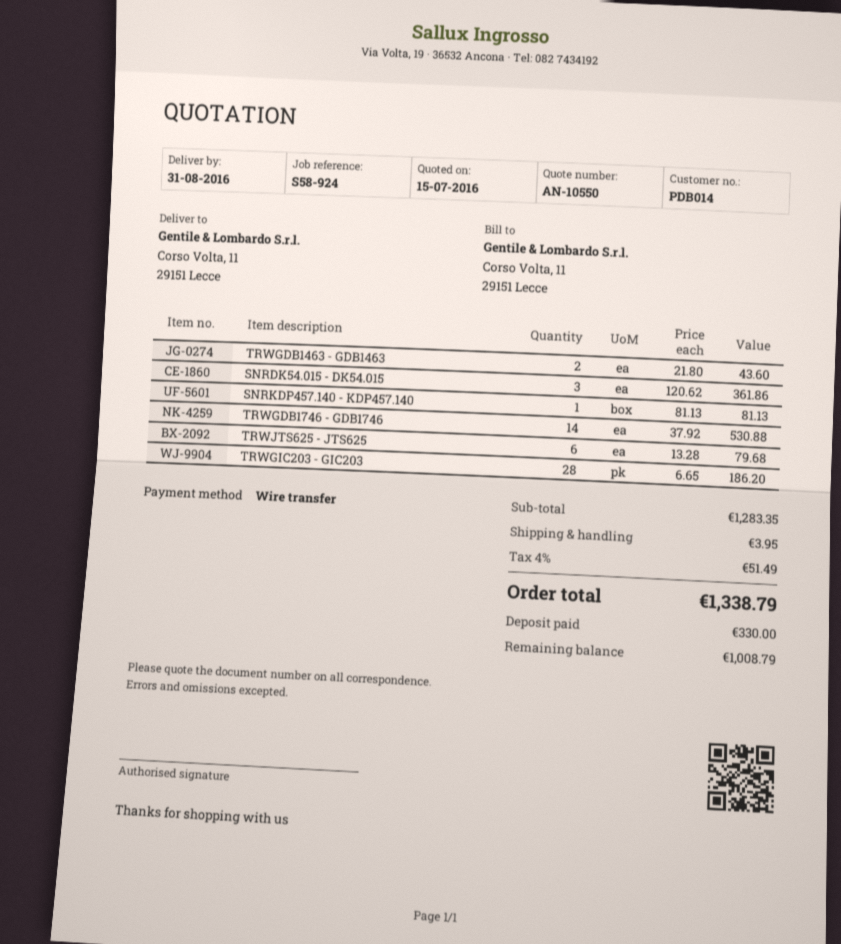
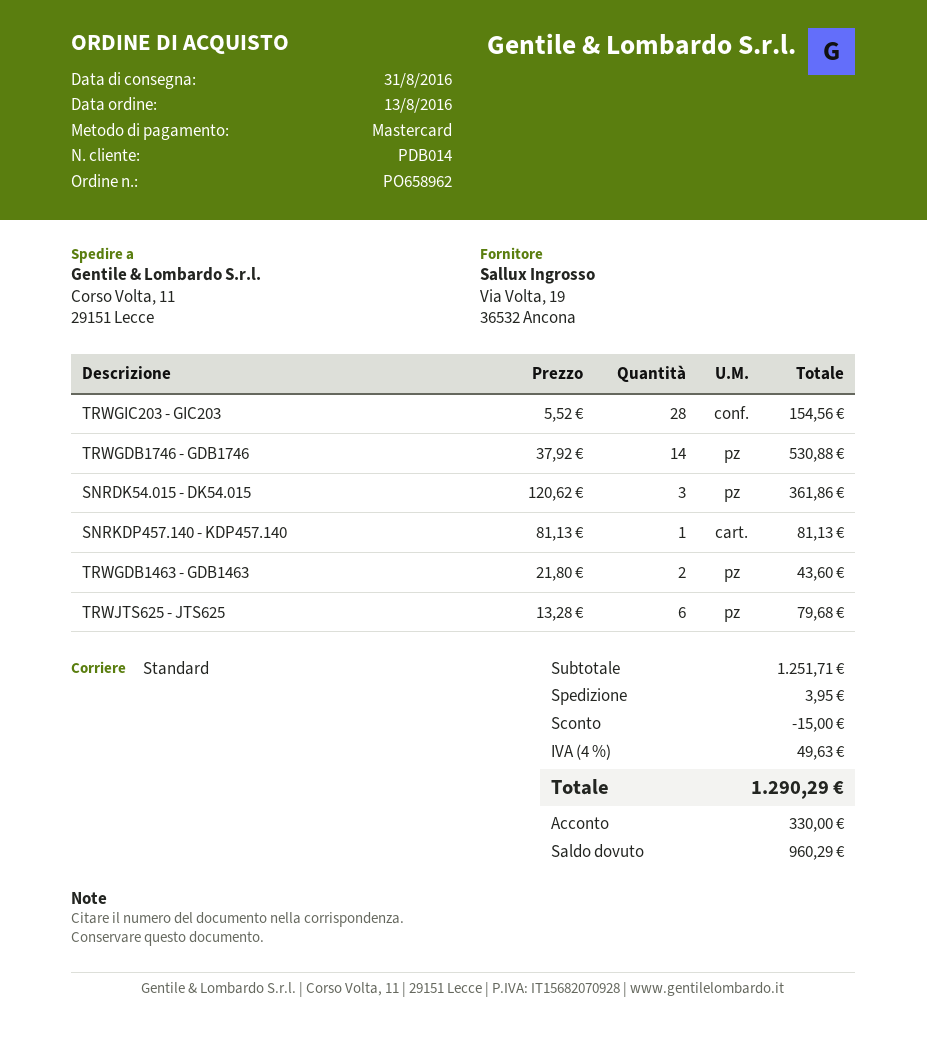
payment method: bank transfer -> Mastercard
TRWGIC203 - GIC203: 28 x 6.65 = 186.20 -> 28 x 5.52 = 154.56
subtotal: 1283.35 -> 1251.71
discount: none -> 15.00
tax: 4% = 51.49 -> 4% = 49.63
total: 1338.79 -> 1290.29
balance: 1008.79 -> 960.29

